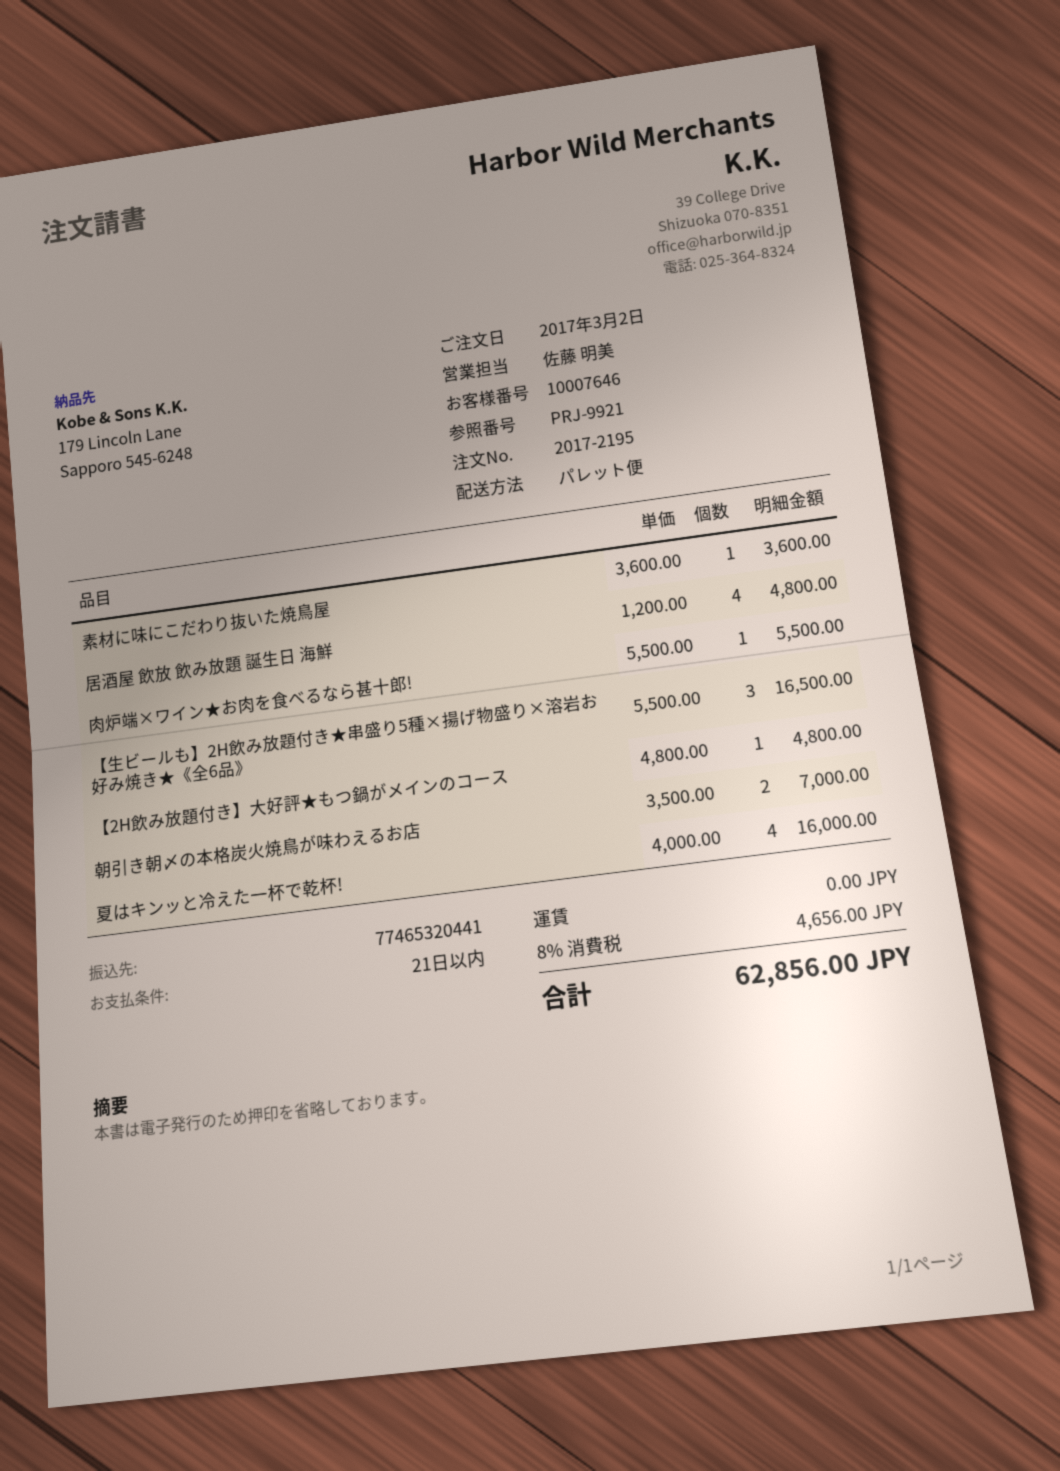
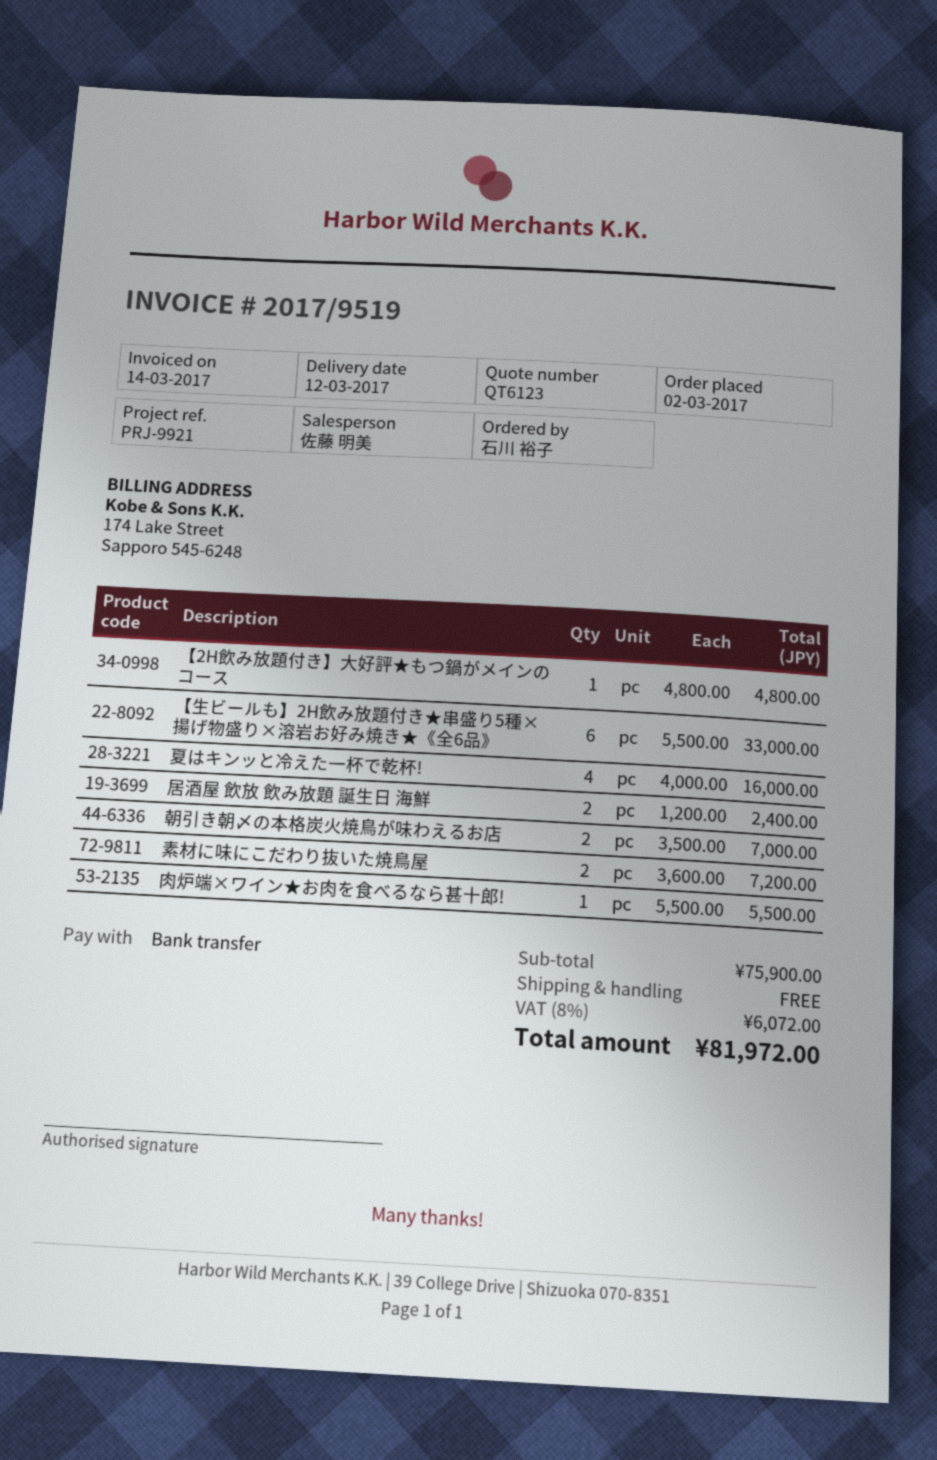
素材に味にこだわり抜いた焼鳥屋: 1 x 3600.00 = 3600.00 -> 2 x 3600.00 = 7200.00
居酒屋 飲放 飲み放題 誕生日 海鮮: 4 x 1200.00 = 4800.00 -> 2 x 1200.00 = 2400.00
【生ビールも】2H飲み放題付き★串盛り5種×揚げ物盛り×溶岩お好み焼き★《全6品》: 3 x 5500.00 = 16500.00 -> 6 x 5500.00 = 33000.00
tax: 8% = 4656.00 -> 8% = 6072.00
total: 62856.00 -> 81972.00

